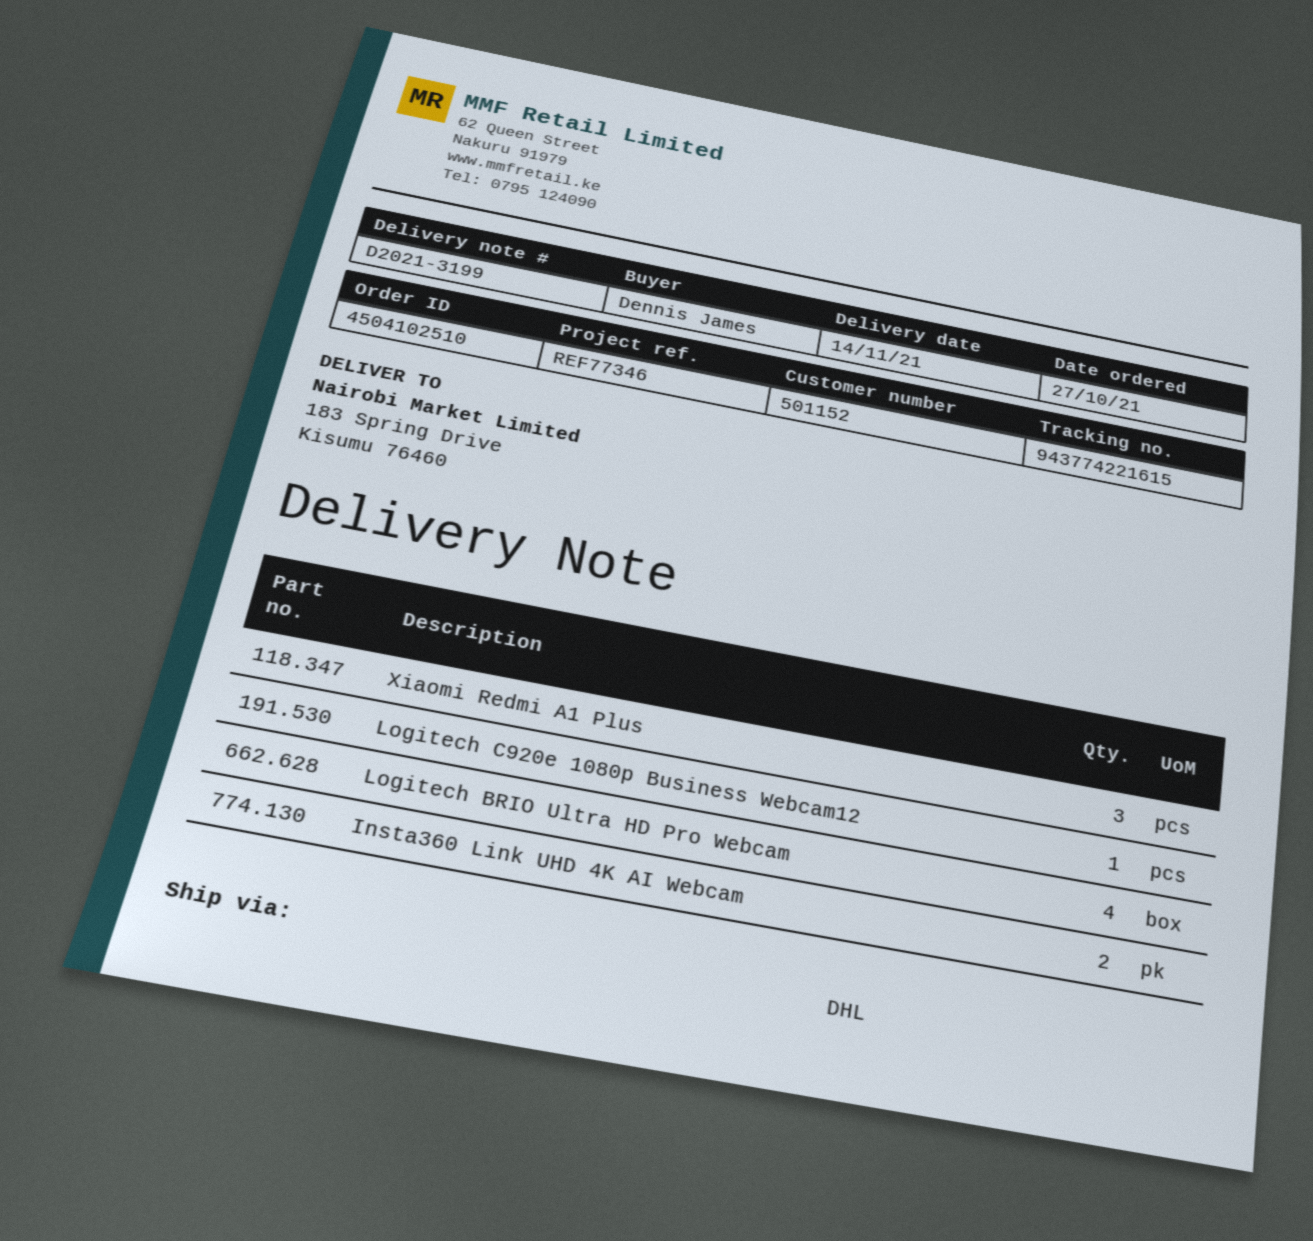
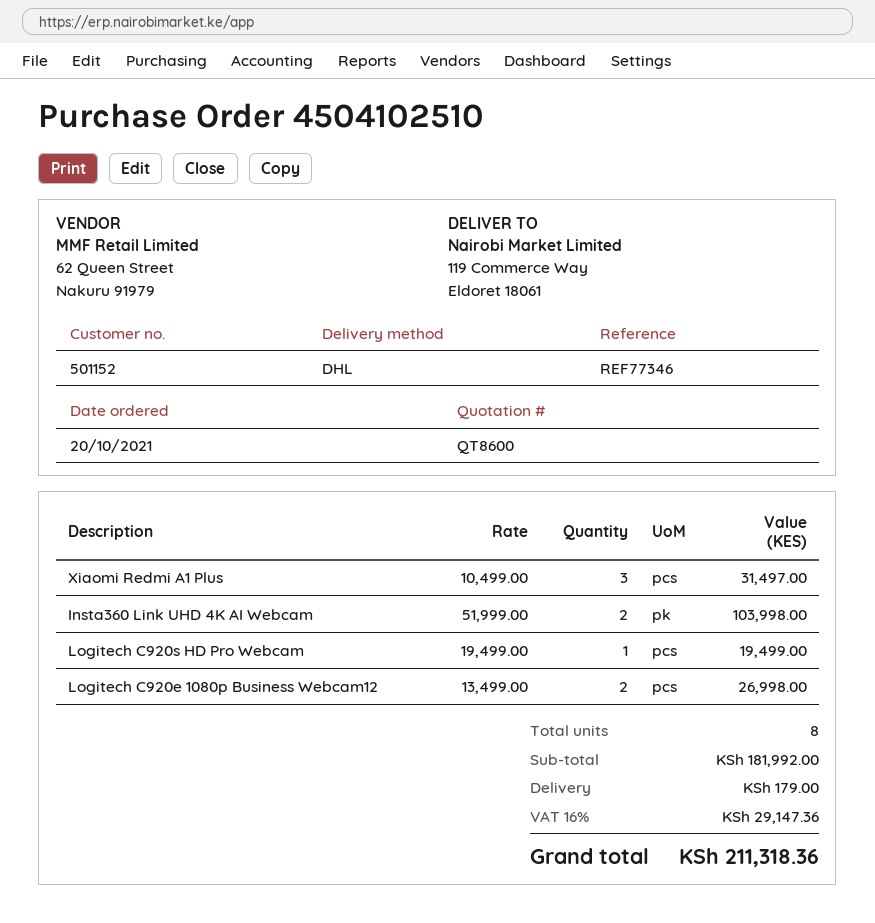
order date: 2021-10-27 -> 2021-10-20
ship to: 183 Spring Drive, Kisumu 76460 -> 119 Commerce Way, Eldoret 18061
Logitech C920e 1080p Business Webcam12: 1 -> 2
Logitech BRIO Ultra HD Pro Webcam: 4 -> none
Logitech C920s HD Pro Webcam: none -> 1

